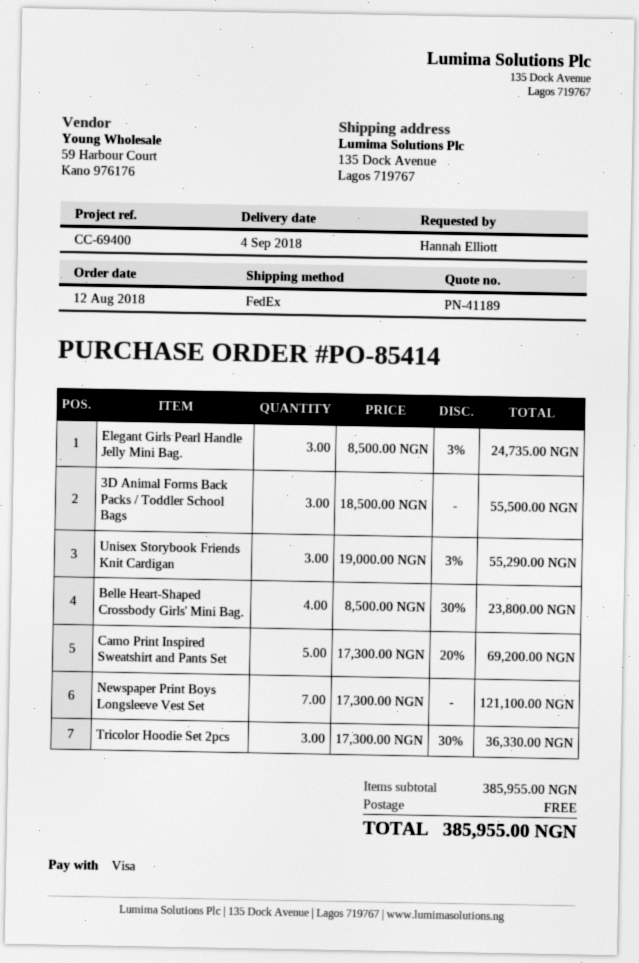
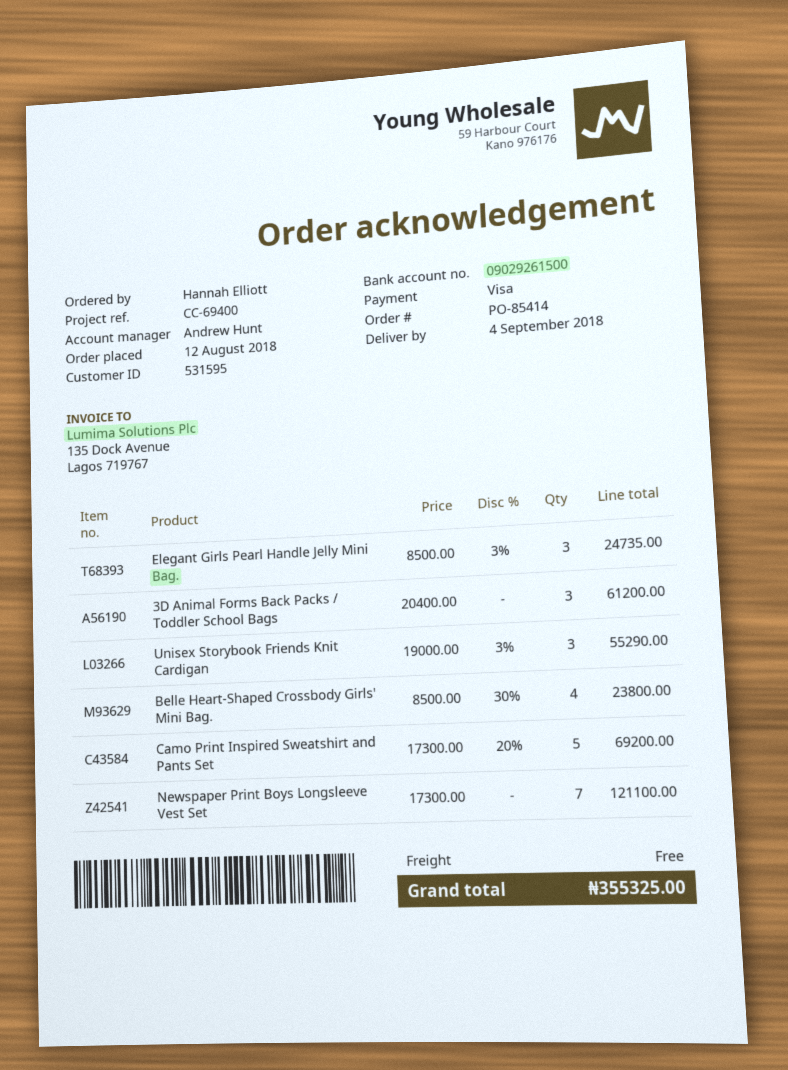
3D Animal Forms Back Packs / Toddler School Bags: 3 x 18500.00 = 55500.00 -> 3 x 20400.00 = 61200.00
Tricolor Hoodie Set 2pcs: 3 x 17300.00 - 30% = 36330.00 -> none
total: 385955.00 -> 355325.00

